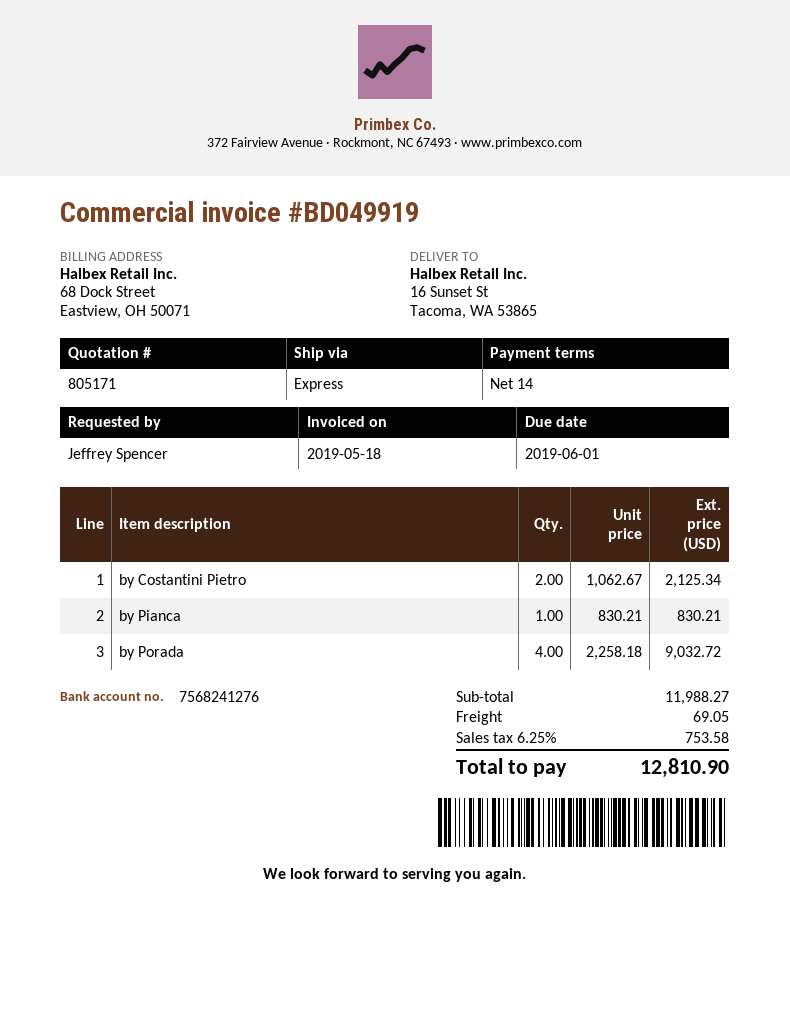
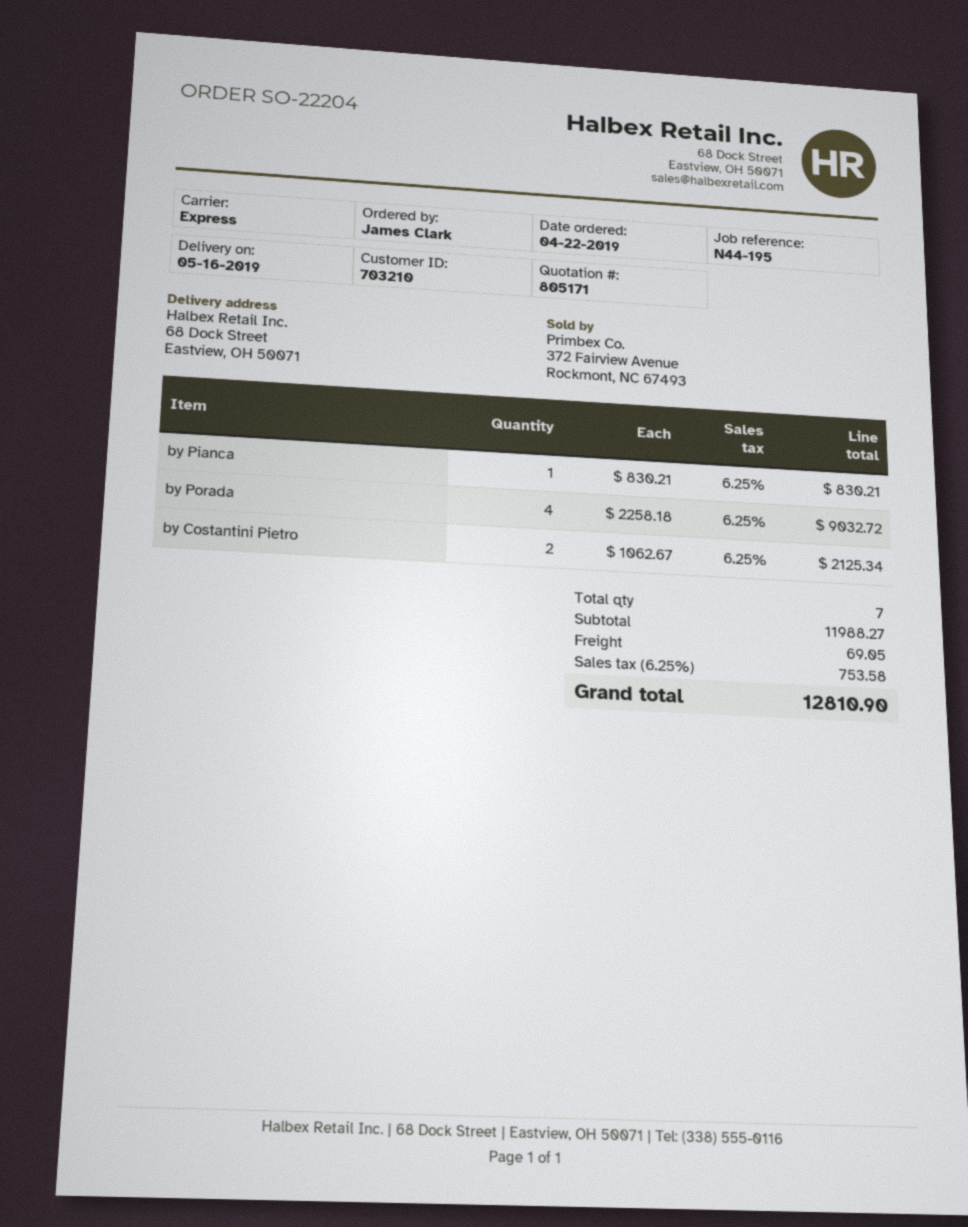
ordered by: Jeffrey Spencer -> James Clark
ship to: 16 Sunset St, Tacoma, WA 53865 -> 68 Dock Street, Eastview, OH 50071

